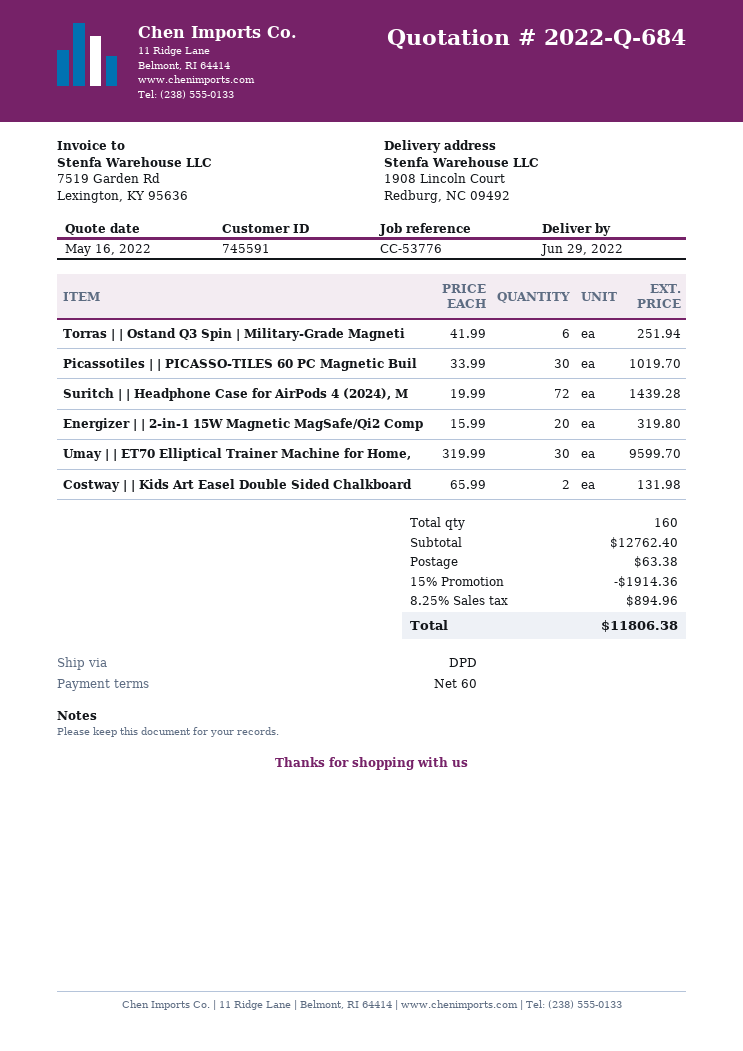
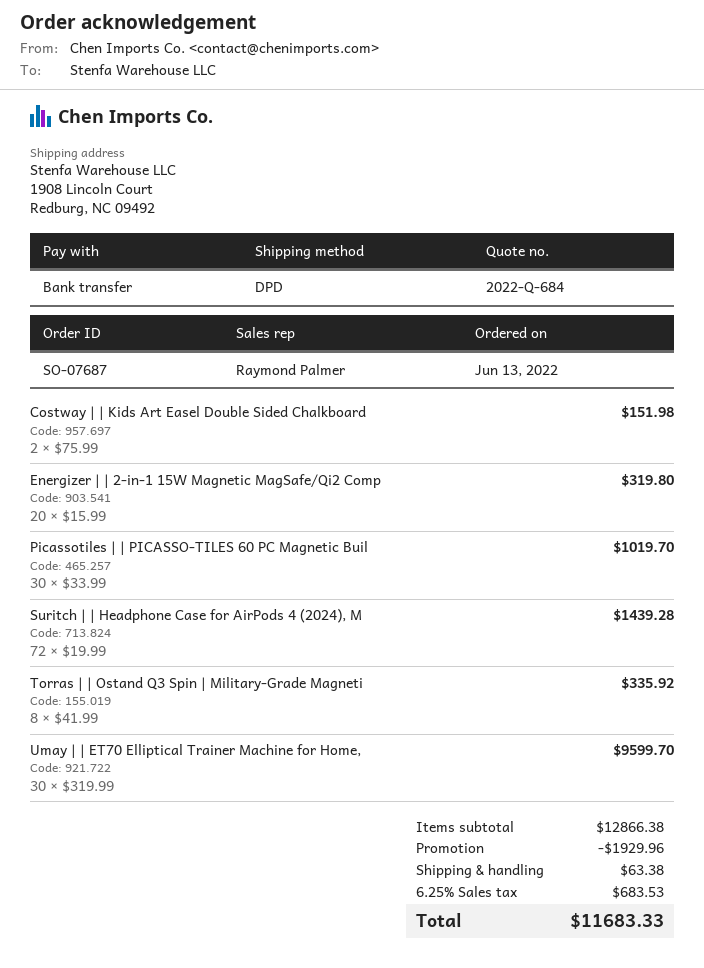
Torras | | Ostand Q3 Spin | Military-Grade Magneti: 6 x 41.99 = 251.94 -> 8 x 41.99 = 335.92
Costway | | Kids Art Easel Double Sided Chalkboard: 2 x 65.99 = 131.98 -> 2 x 75.99 = 151.98
subtotal: 12762.40 -> 12866.38
discount: 1914.36 -> 1929.96
tax: 8.25% = 894.96 -> 6.25% = 683.53
total: 11806.38 -> 11683.33

